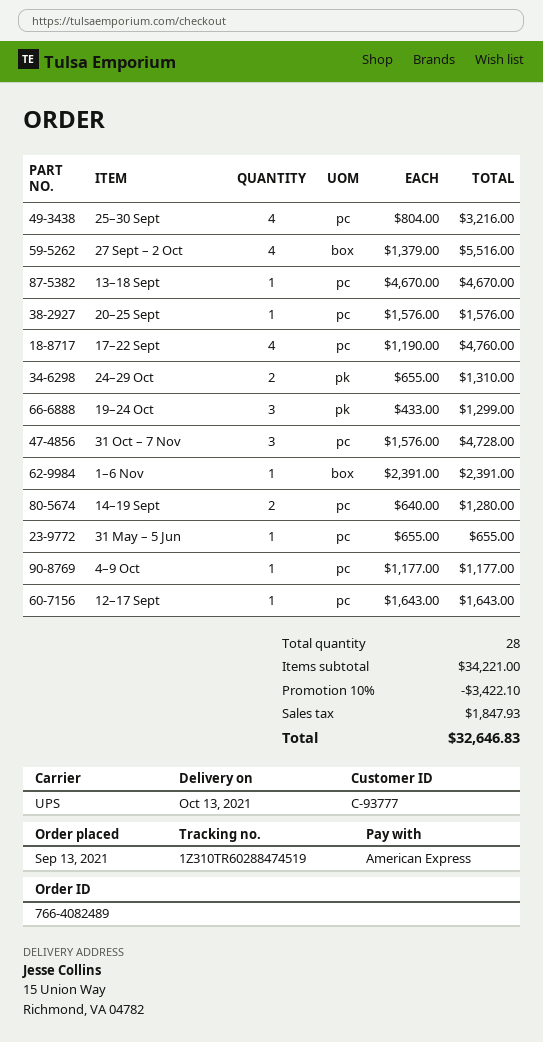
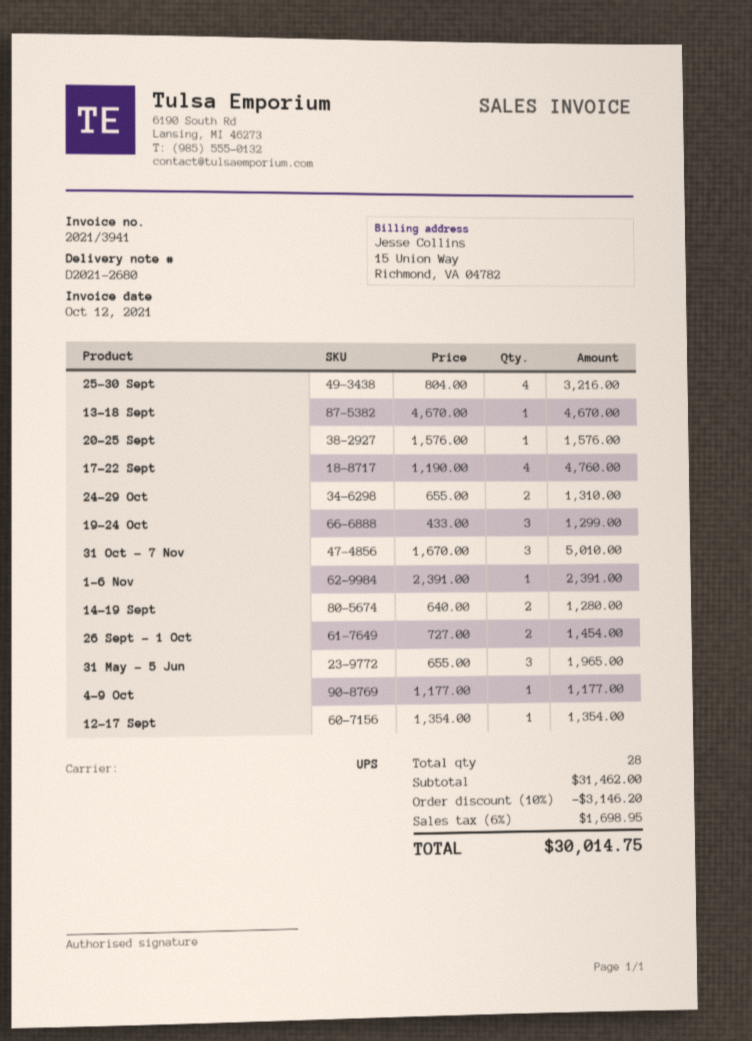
27 Sept – 2 Oct: 4 x 1379.00 = 5516.00 -> none
31 Oct – 7 Nov: 3 x 1576.00 = 4728.00 -> 3 x 1670.00 = 5010.00
31 May – 5 Jun: 1 x 655.00 = 655.00 -> 3 x 655.00 = 1965.00
12–17 Sept: 1 x 1643.00 = 1643.00 -> 1 x 1354.00 = 1354.00
26 Sept – 1 Oct: none -> 2 x 727.00 = 1454.00
subtotal: 34221.00 -> 31462.00
discount: 10% = 3422.10 -> 10% = 3146.20
tax: 1847.93 -> 1698.95
total: 32646.83 -> 30014.75

